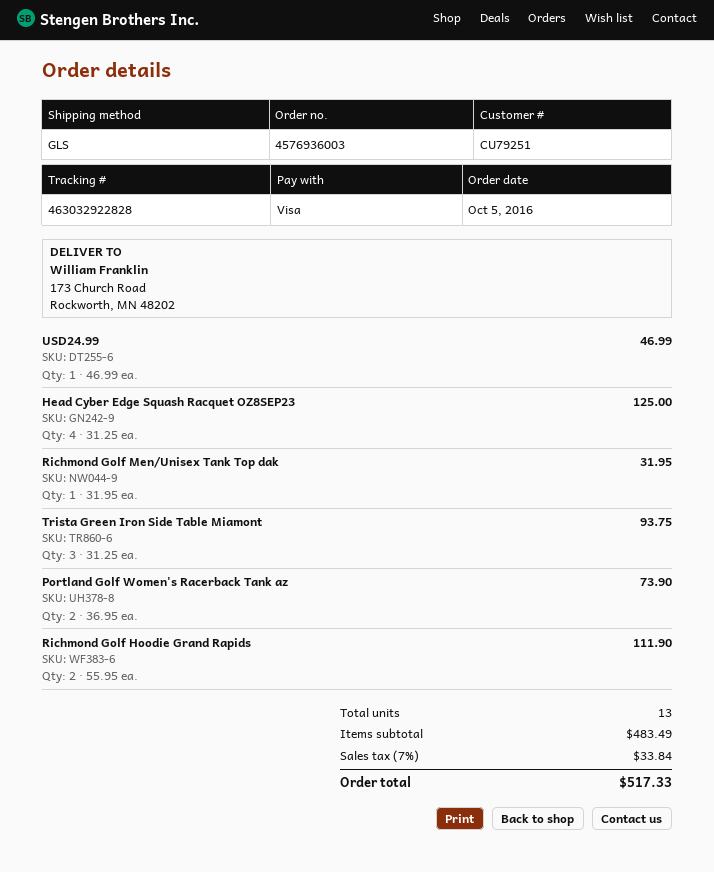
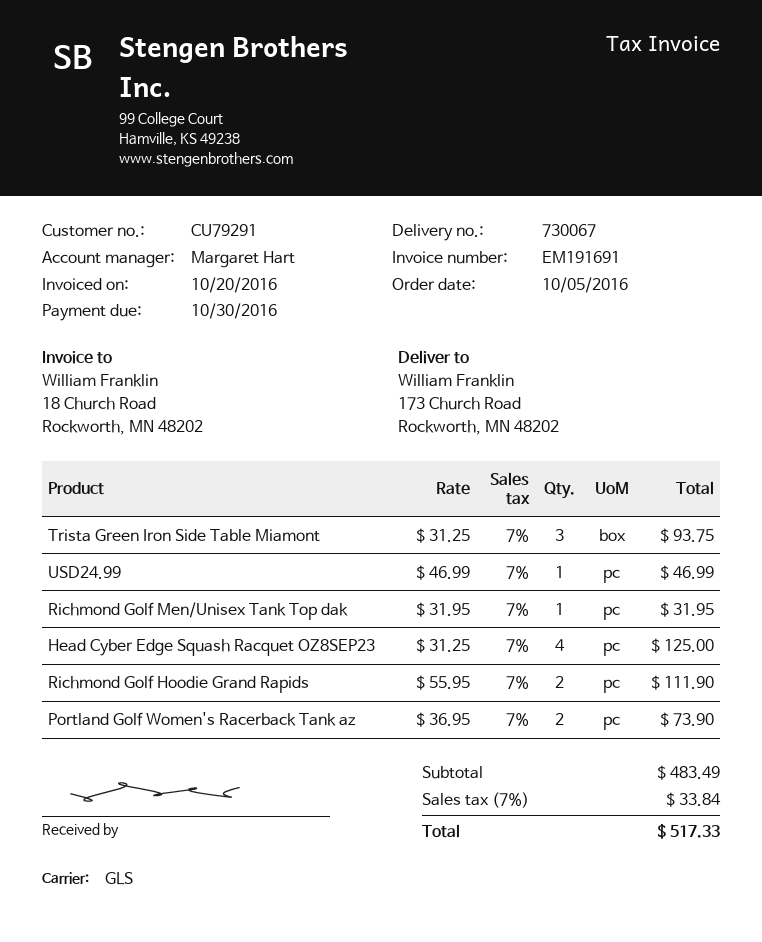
customer number: CU79251 -> CU79291

